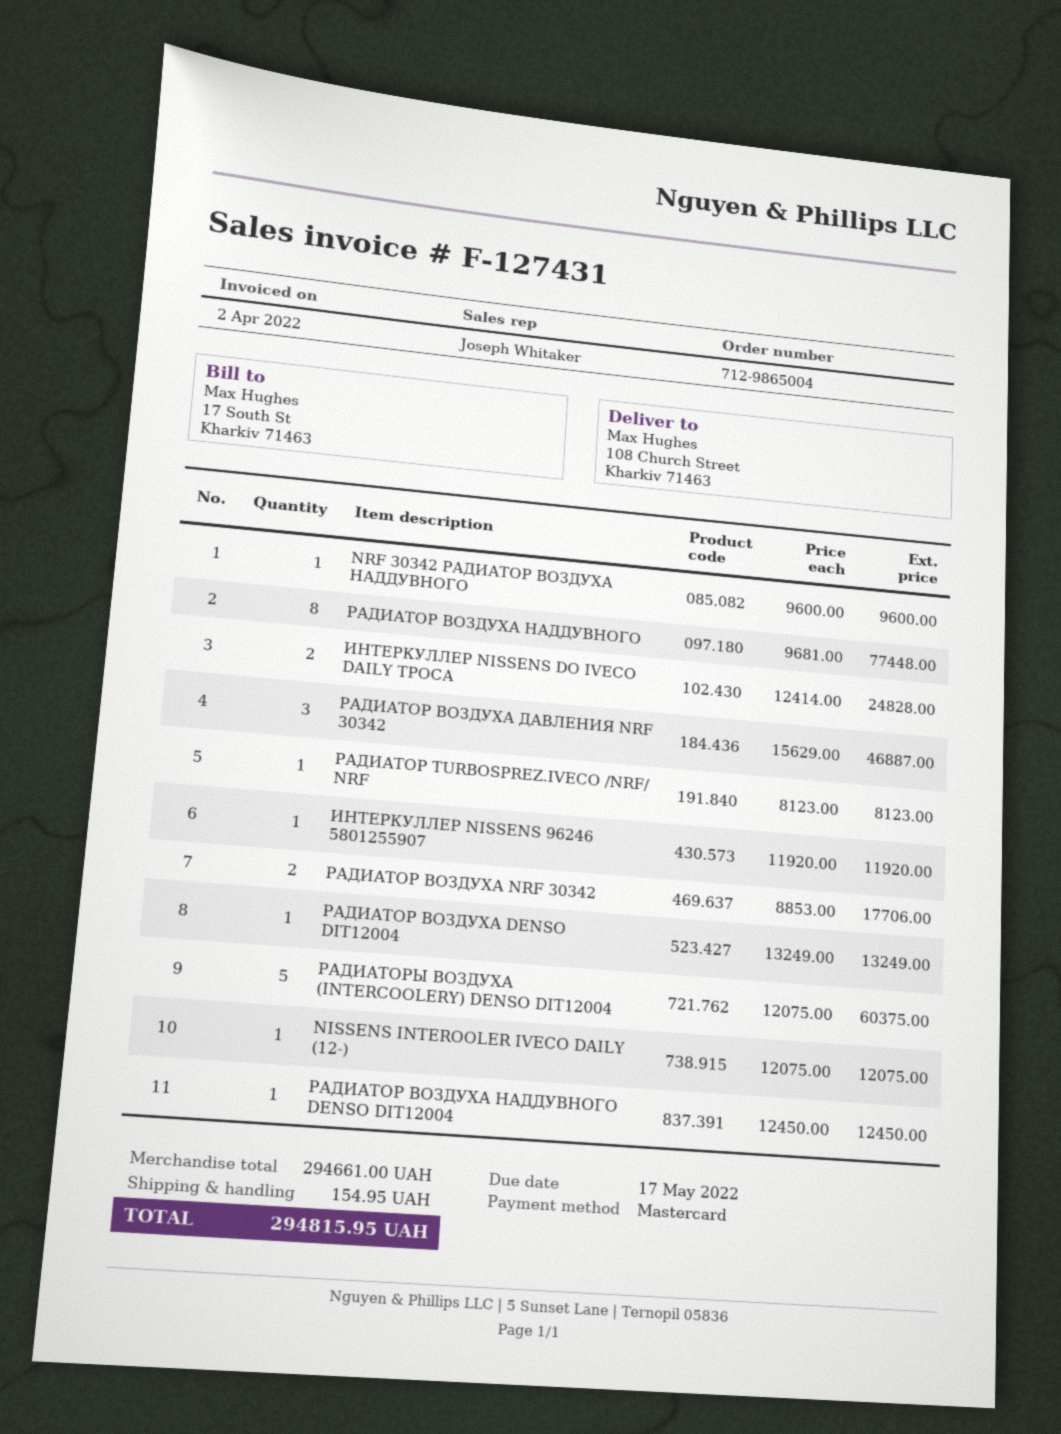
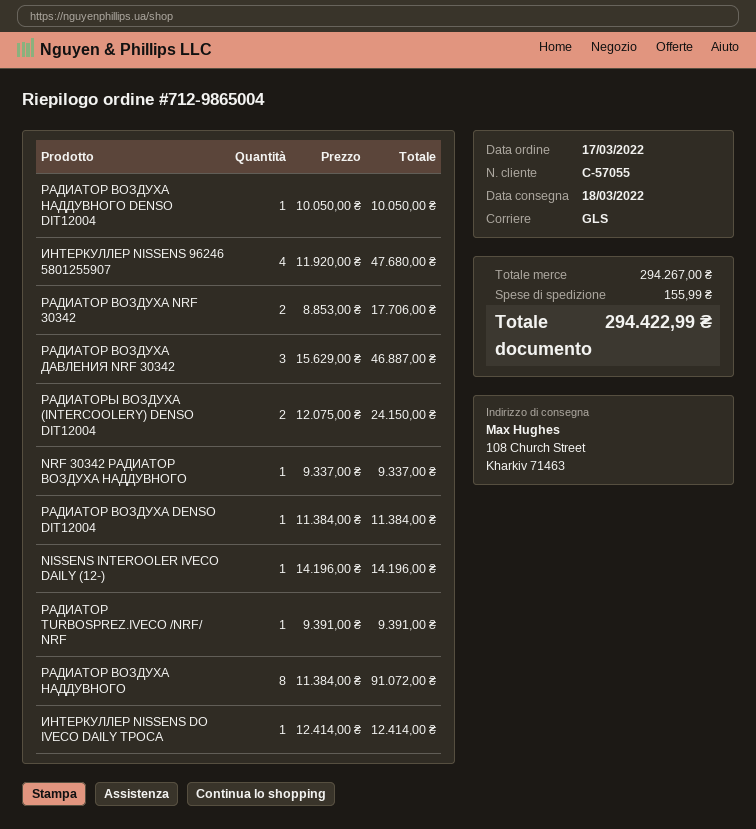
NRF 30342 РАДИАТОР ВОЗДУХА НАДДУВНОГО: 1 x 9600.00 = 9600.00 -> 1 x 9337.00 = 9337.00
РАДИАТОР ВОЗДУХА НАДДУВНОГО: 8 x 9681.00 = 77448.00 -> 8 x 11384.00 = 91072.00
ИНТЕРКУЛЛЕР NISSENS DO IVECO DAILY ТРОСА: 2 x 12414.00 = 24828.00 -> 1 x 12414.00 = 12414.00
РАДИАТОР TURBOSPREZ.IVECO /NRF/ NRF: 1 x 8123.00 = 8123.00 -> 1 x 9391.00 = 9391.00
ИНТЕРКУЛЛЕР NISSENS 96246 5801255907: 1 x 11920.00 = 11920.00 -> 4 x 11920.00 = 47680.00
РАДИАТОР ВОЗДУХА DENSO DIT12004: 1 x 13249.00 = 13249.00 -> 1 x 11384.00 = 11384.00
РАДИАТОРЫ ВОЗДУХА (INTERCOOLERY) DENSO DIT12004: 5 x 12075.00 = 60375.00 -> 2 x 12075.00 = 24150.00
NISSENS INTEROOLER IVECO DAILY (12-): 1 x 12075.00 = 12075.00 -> 1 x 14196.00 = 14196.00
РАДИАТОР ВОЗДУХА НАДДУВНОГО DENSO DIT12004: 1 x 12450.00 = 12450.00 -> 1 x 10050.00 = 10050.00
subtotal: 294661.00 -> 294267.00
shipping: 154.95 -> 155.99
total: 294815.95 -> 294422.99

